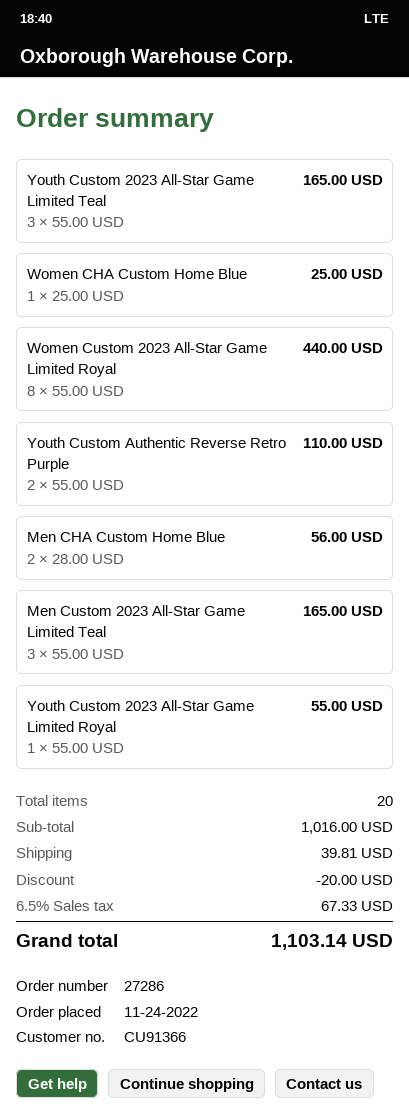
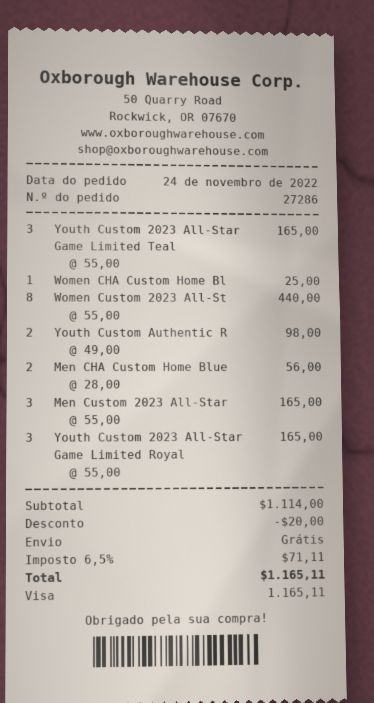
Youth Custom Authentic Reverse Retro Purple: 2 x 55.00 = 110.00 -> 2 x 49.00 = 98.00
Youth Custom 2023 All-Star Game Limited Royal: 1 x 55.00 = 55.00 -> 3 x 55.00 = 165.00
subtotal: 1016.00 -> 1114.00
shipping: 39.81 -> 0.00
tax: 6.5% = 67.33 -> 6.5% = 71.11
total: 1103.14 -> 1165.11

